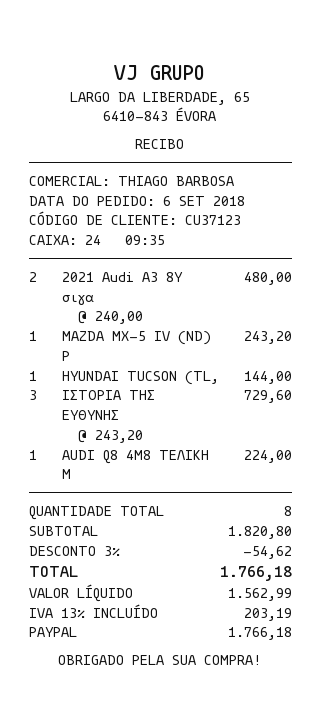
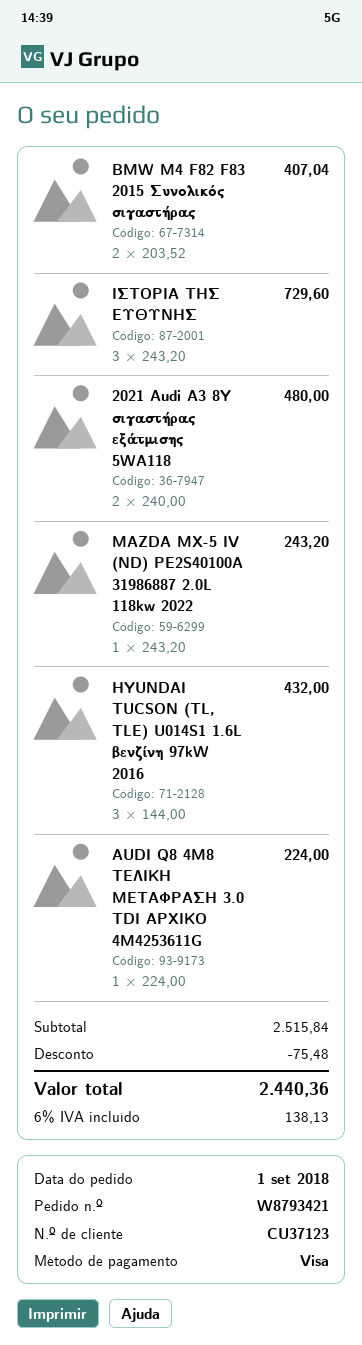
order date: 2018-09-06 -> 2018-09-01
payment method: PayPal -> Visa
HYUNDAI TUCSON (TL,: 1 x 144.00 = 144.00 -> 3 x 144.00 = 432.00
BMW M4 F82 F83 2015 Συνολικός σιγαστήρας: none -> 2 x 203.52 = 407.04
subtotal: 1820.80 -> 2515.84
discount: 54.62 -> 75.48
tax: 13% = 203.19 -> 6% = 138.13
total: 1766.18 -> 2440.36

